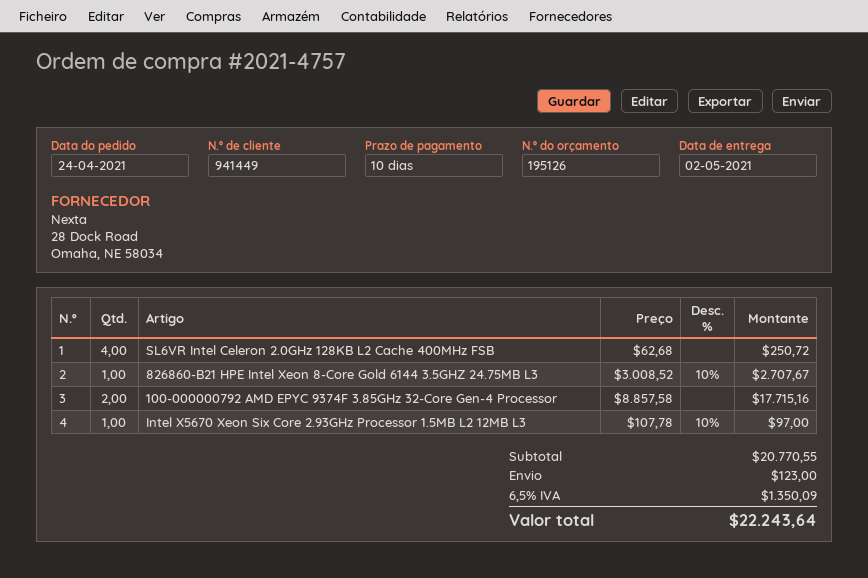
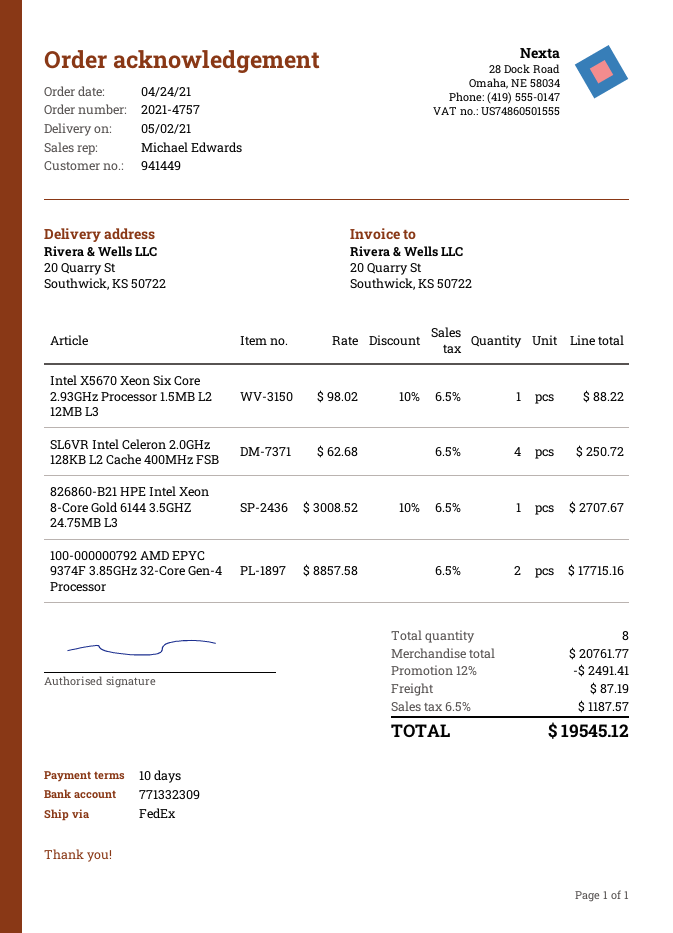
Intel X5670 Xeon Six Core 2.93GHz Processor 1.5MB L2 12MB L3: 1 x 107.78 - 10% = 97.00 -> 1 x 98.02 - 10% = 88.22
subtotal: 20770.55 -> 20761.77
discount: none -> 12% = 2491.41
shipping: 123.00 -> 87.19
tax: 6.5% = 1350.09 -> 6.5% = 1187.57
total: 22243.64 -> 19545.12

